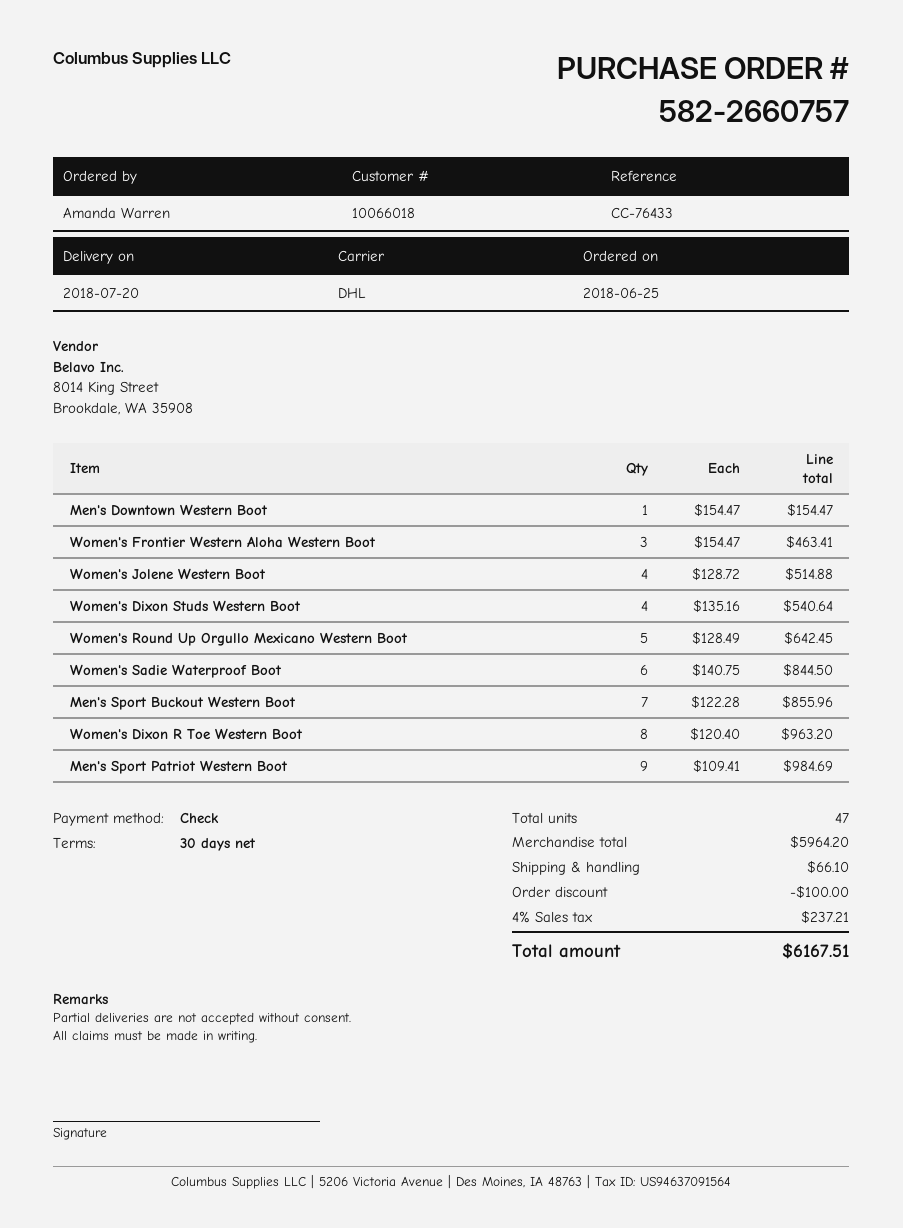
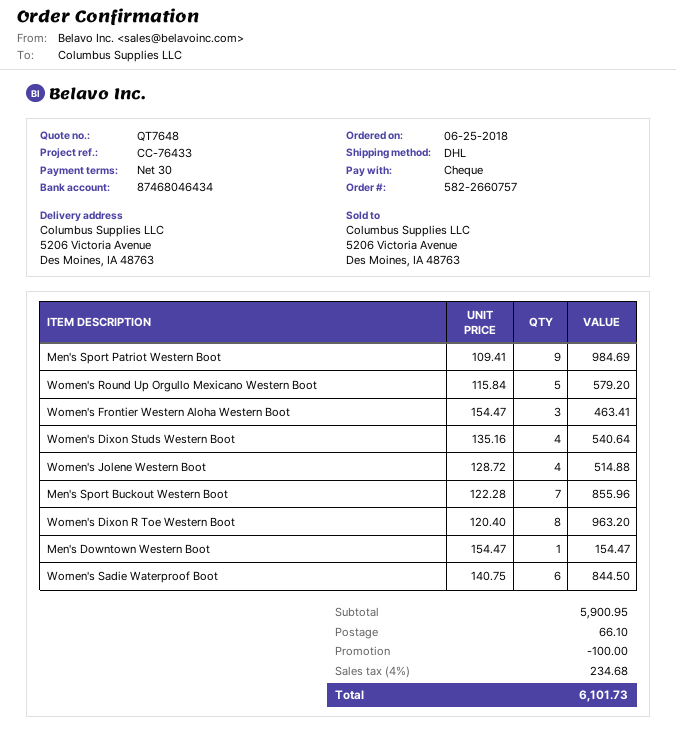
Women's Round Up Orgullo Mexicano Western Boot: 5 x 128.49 = 642.45 -> 5 x 115.84 = 579.20
subtotal: 5964.20 -> 5900.95
tax: 4% = 237.21 -> 4% = 234.68
total: 6167.51 -> 6101.73

